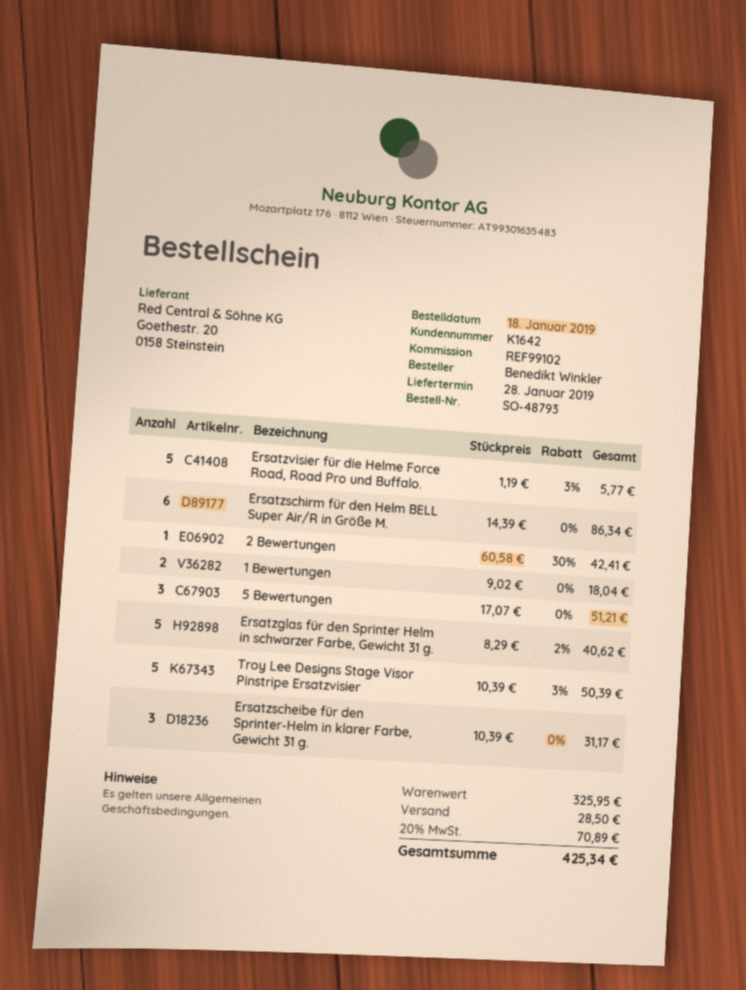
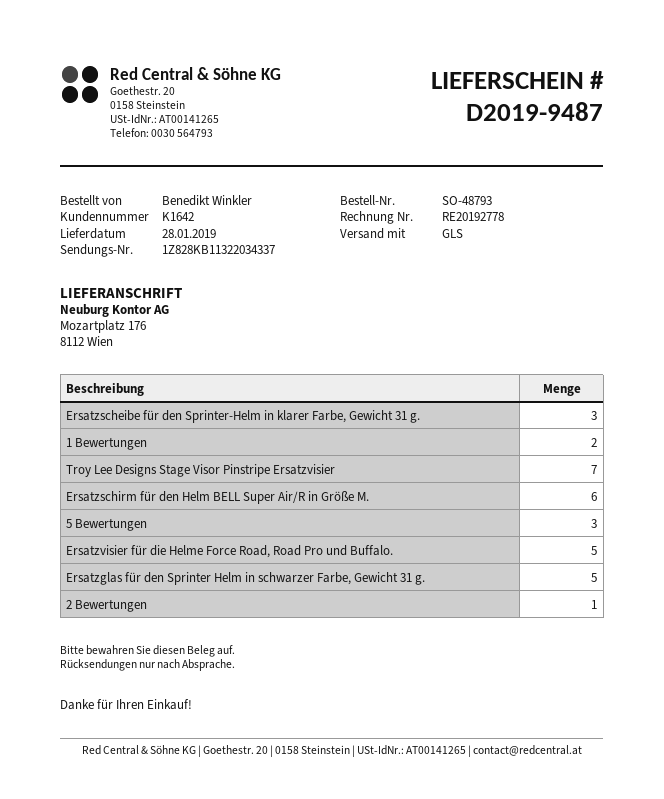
Troy Lee Designs Stage Visor Pinstripe Ersatzvisier: 5 -> 7

